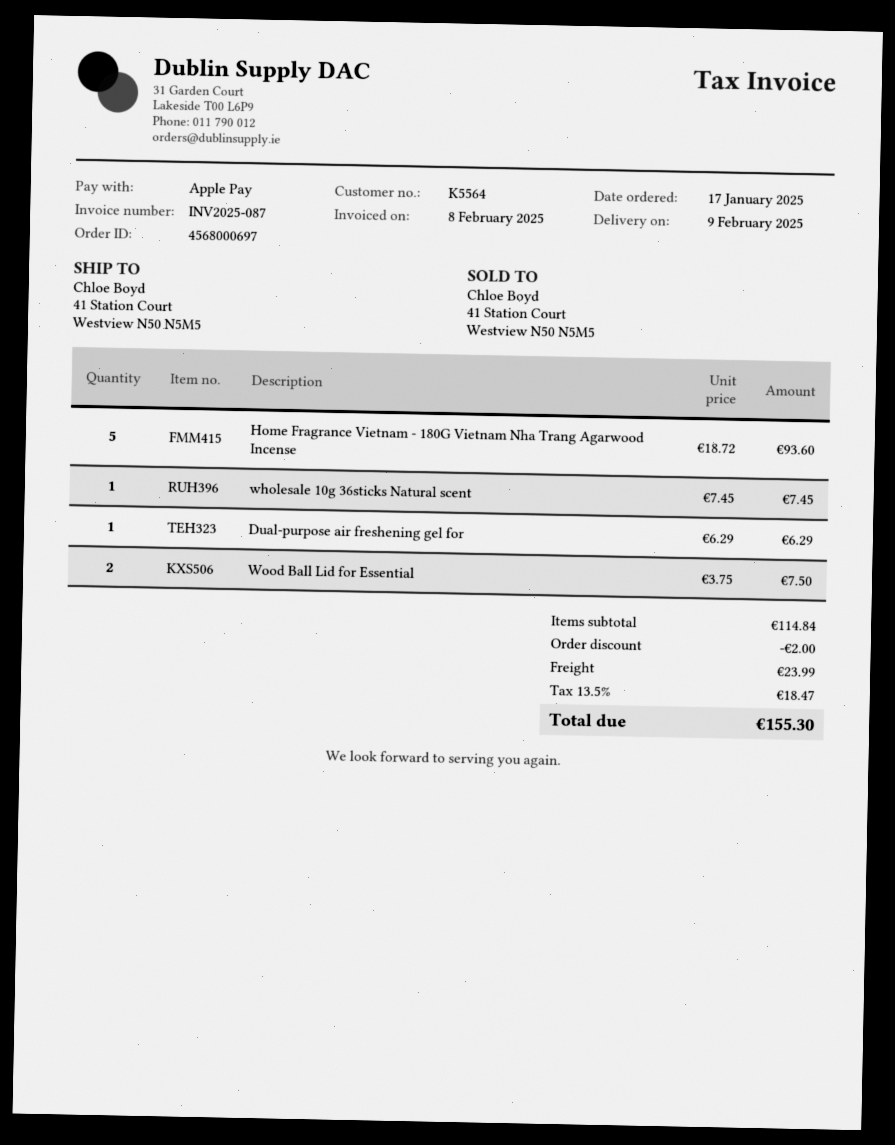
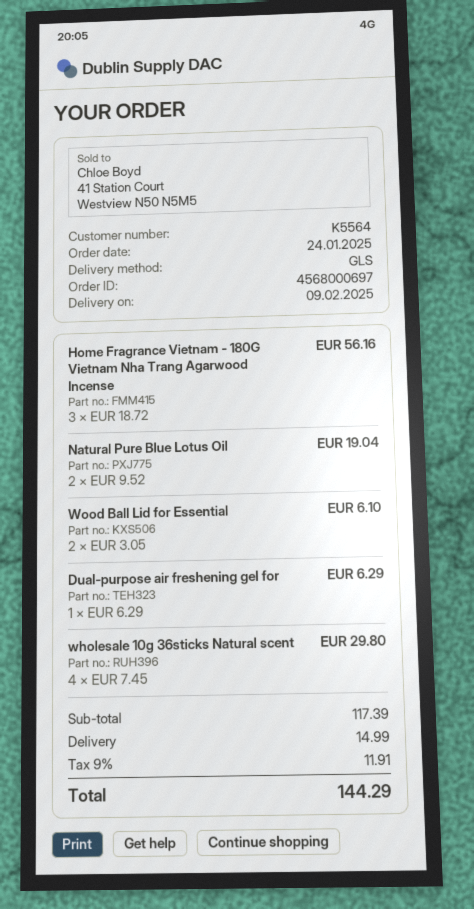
order date: 2025-01-17 -> 2025-01-24
Home Fragrance Vietnam - 180G Vietnam Nha Trang Agarwood Incense: 5 x 18.72 = 93.60 -> 3 x 18.72 = 56.16
wholesale 10g 36sticks Natural scent: 1 x 7.45 = 7.45 -> 4 x 7.45 = 29.80
Wood Ball Lid for Essential: 2 x 3.75 = 7.50 -> 2 x 3.05 = 6.10
Natural Pure Blue Lotus Oil: none -> 2 x 9.52 = 19.04
subtotal: 114.84 -> 117.39
discount: 2.00 -> none
shipping: 23.99 -> 14.99
tax: 13.5% = 18.47 -> 9% = 11.91
total: 155.30 -> 144.29

